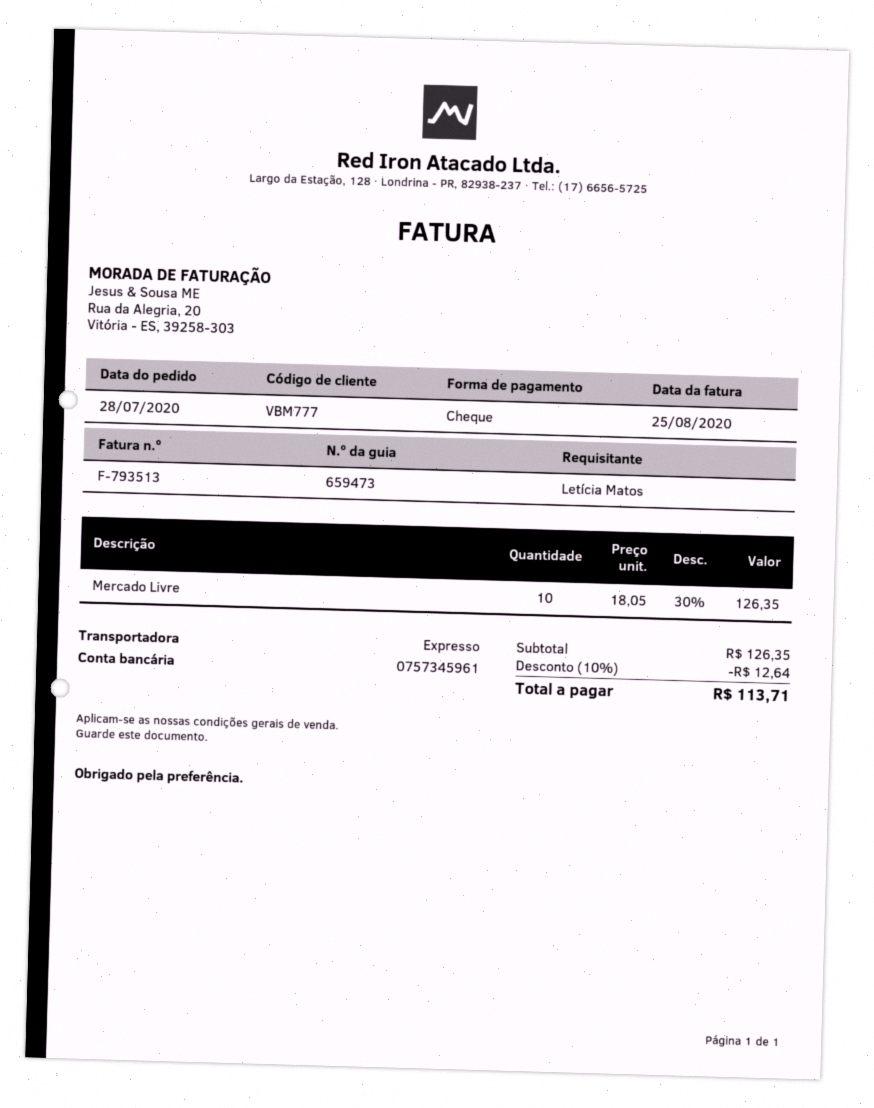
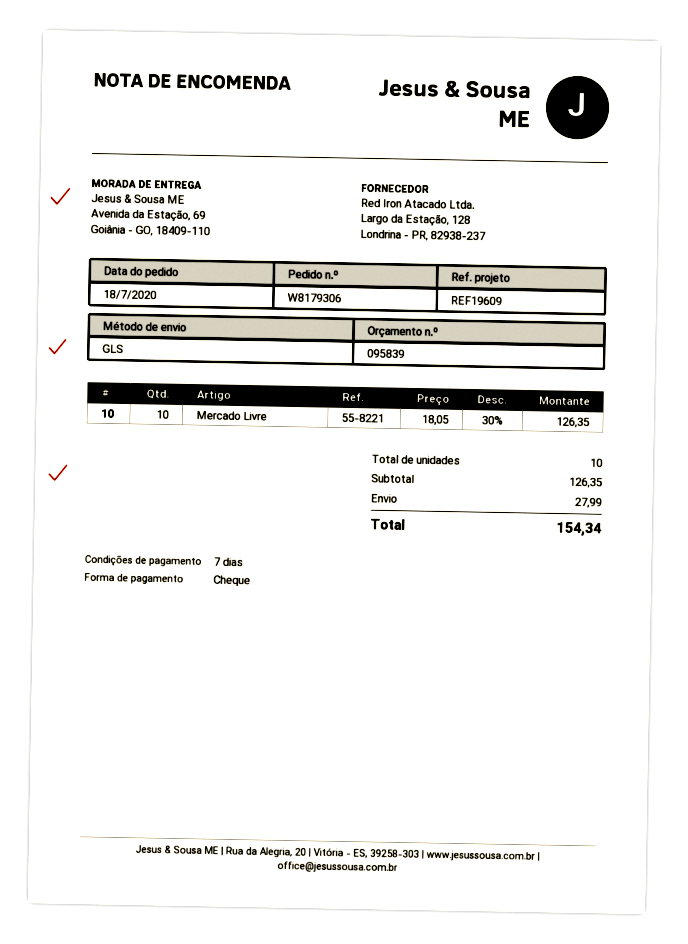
order date: 2020-07-28 -> 2020-07-18
shipping method: express -> GLS
discount: 10% = 12.64 -> none
shipping: none -> 27.99
total: 113.71 -> 154.34

